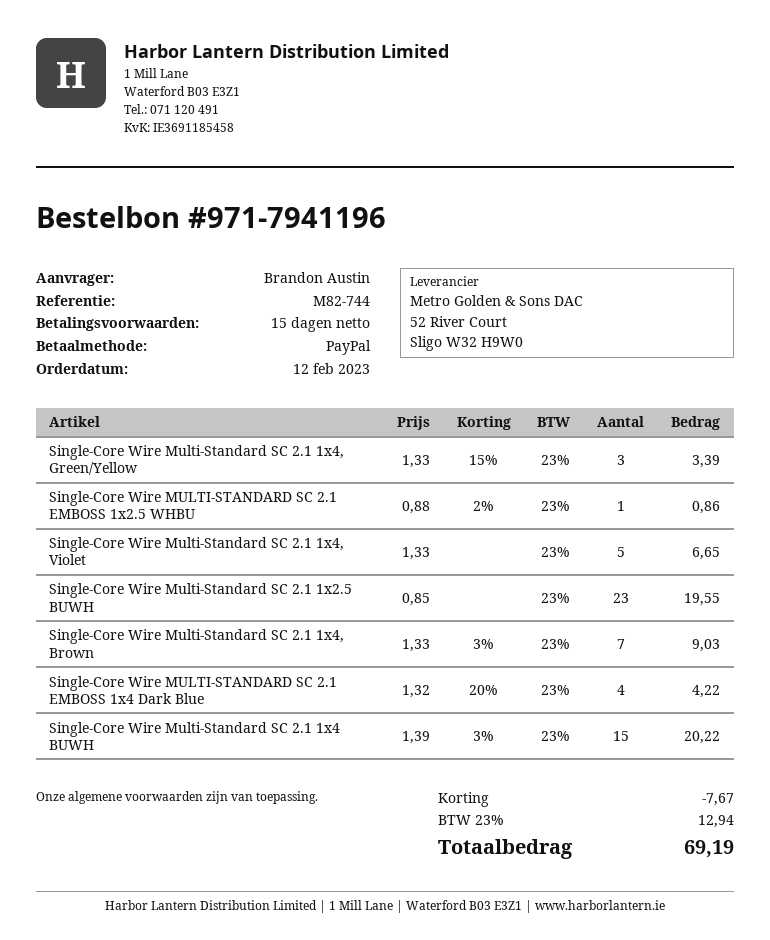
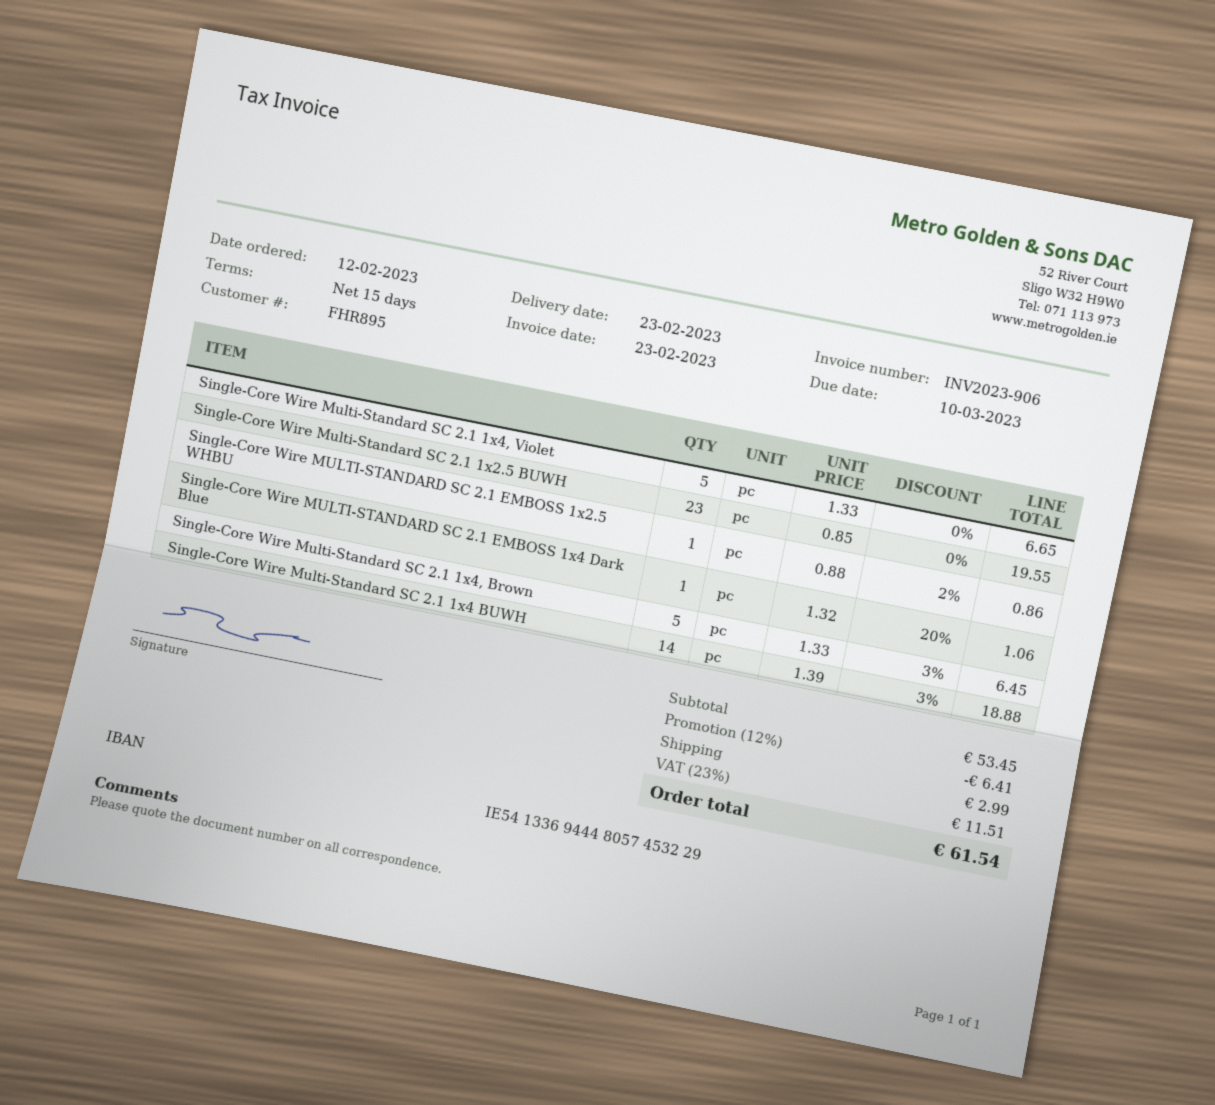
Single-Core Wire Multi-Standard SC 2.1 1x4, Green/Yellow: 3 x 1.33 - 15% = 3.39 -> none
Single-Core Wire Multi-Standard SC 2.1 1x4, Brown: 7 x 1.33 - 3% = 9.03 -> 5 x 1.33 - 3% = 6.45
Single-Core Wire MULTI-STANDARD SC 2.1 EMBOSS 1x4 Dark Blue: 4 x 1.32 - 20% = 4.22 -> 1 x 1.32 - 20% = 1.06
Single-Core Wire Multi-Standard SC 2.1 1x4 BUWH: 15 x 1.39 - 3% = 20.22 -> 14 x 1.39 - 3% = 18.88
discount: 7.67 -> 6.41
shipping: none -> 2.99
tax: 23% = 12.94 -> 23% = 11.51
total: 69.19 -> 61.54

